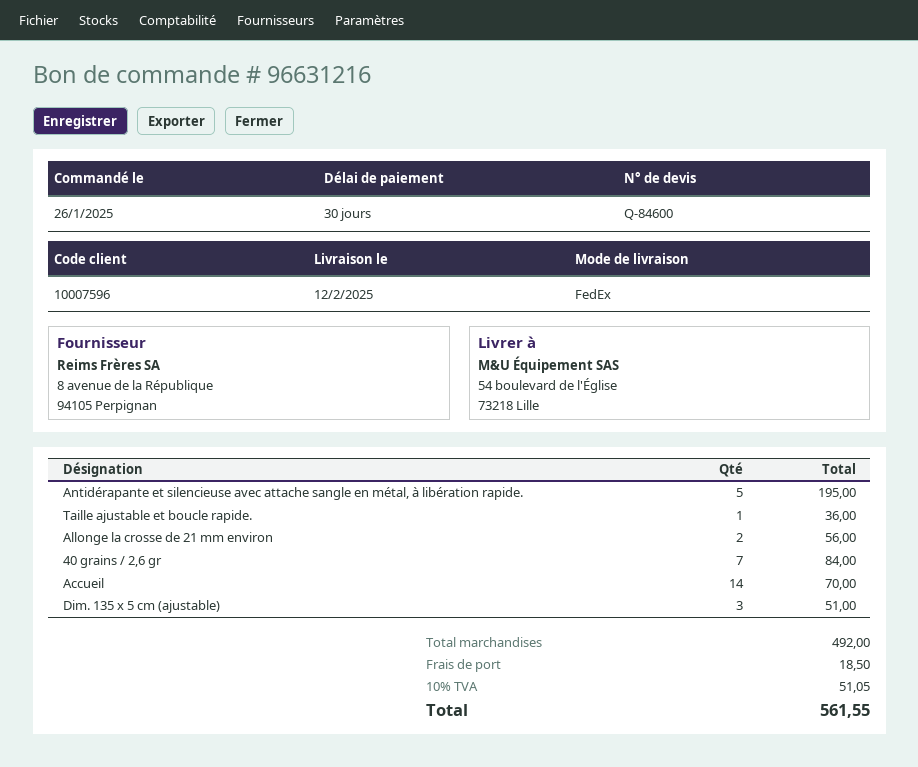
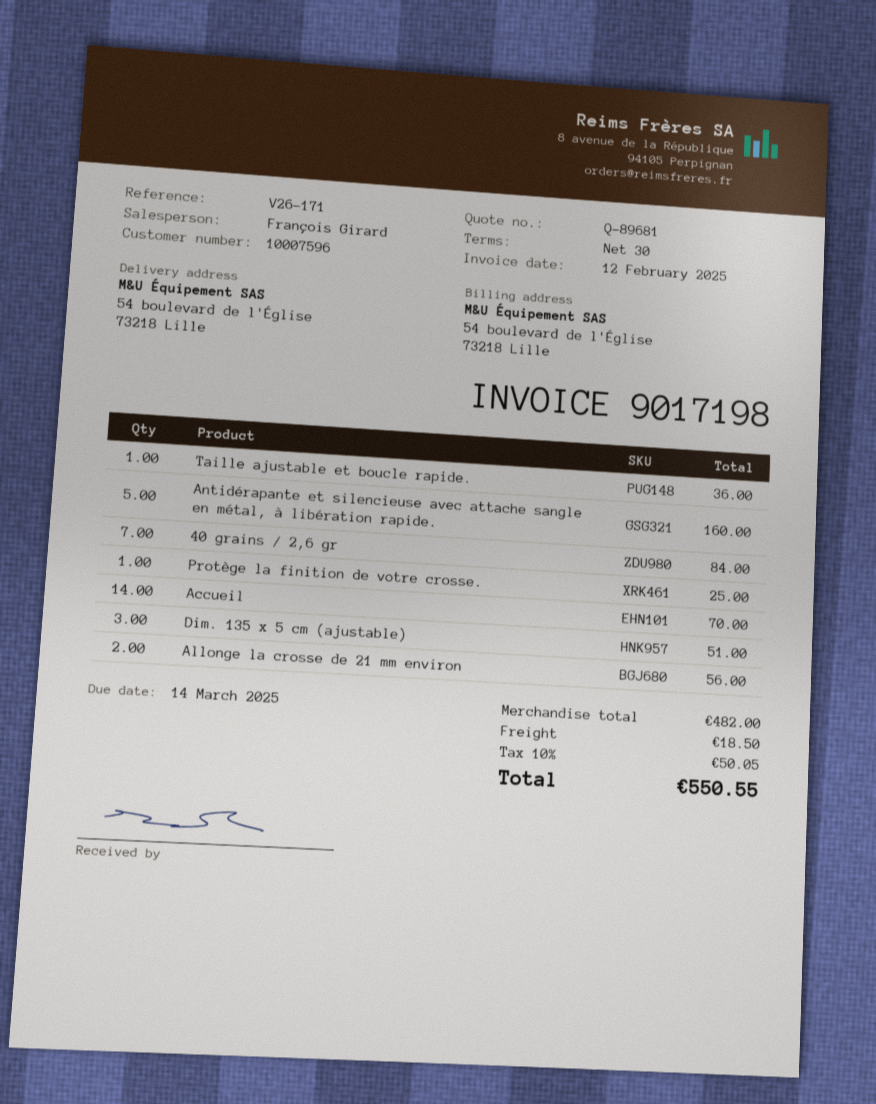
quote number: Q-84600 -> Q-89681
Antidérapante et silencieuse avec attache sangle en métal, à libération rapide.: 5 for 195.00 -> 5 for 160.00
Protège la finition de votre crosse.: none -> 1 for 25.00
subtotal: 492.00 -> 482.00
tax: 10% = 51.05 -> 10% = 50.05
total: 561.55 -> 550.55

